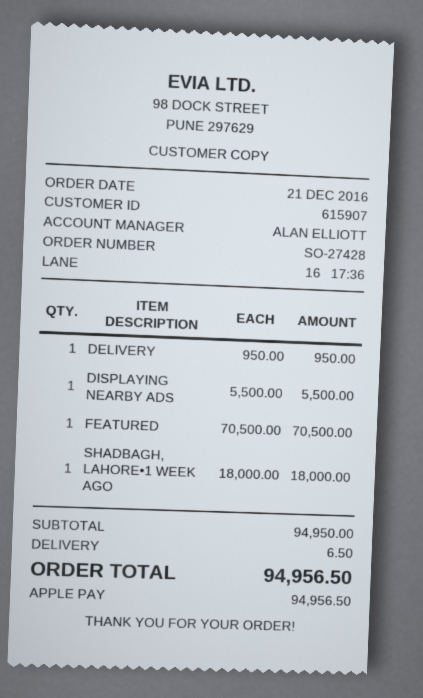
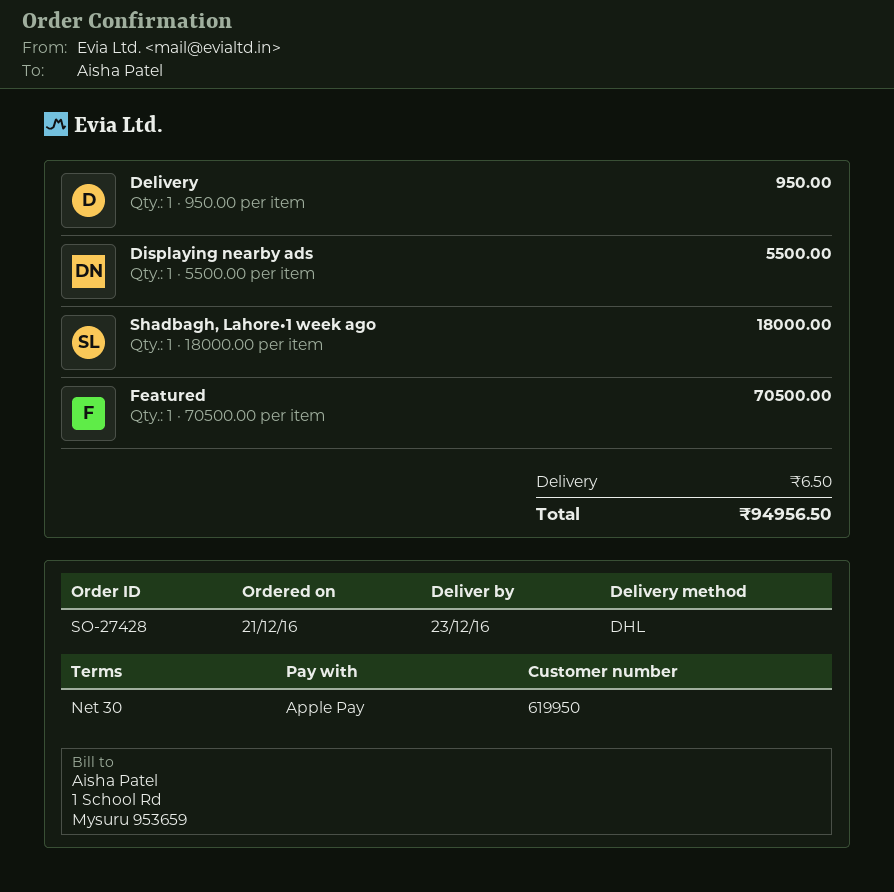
customer number: 615907 -> 619950

